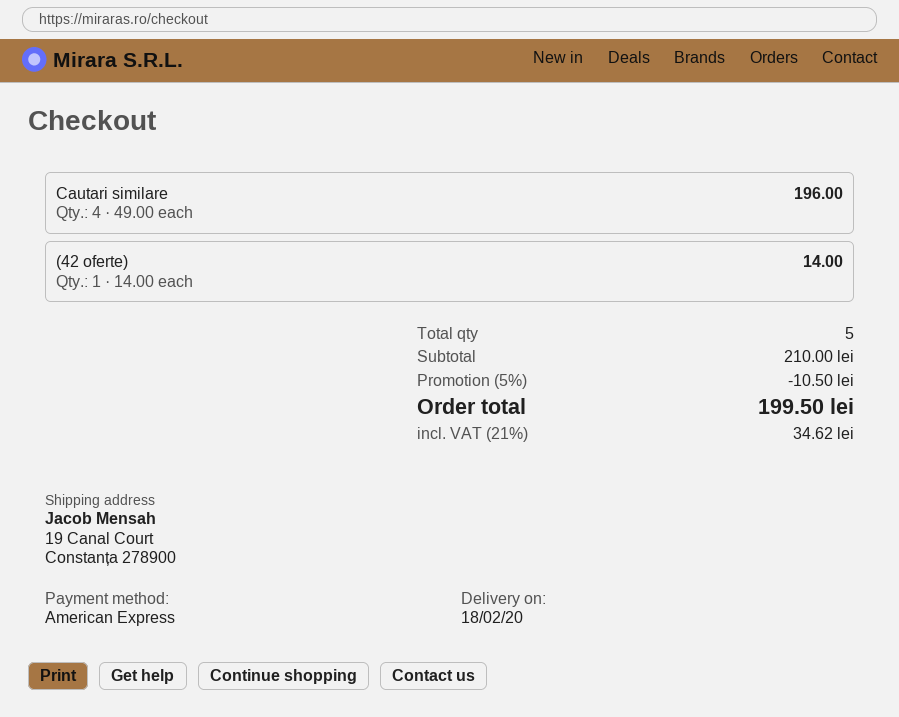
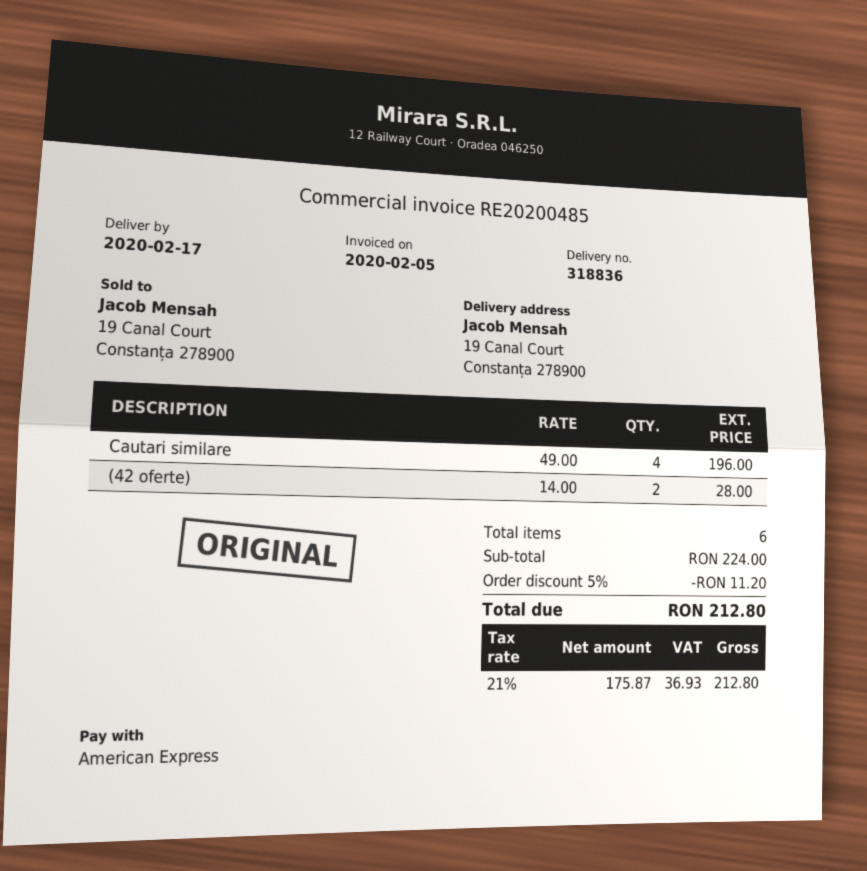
delivery date: 2020-02-18 -> 2020-02-17
(42 oferte): 1 x 14.00 = 14.00 -> 2 x 14.00 = 28.00
total quantity: 5 -> 6
subtotal: 210.00 -> 224.00
discount: 5% = 10.50 -> 5% = 11.20
tax: 21% = 34.62 -> 21% = 36.93
total: 199.50 -> 212.80

